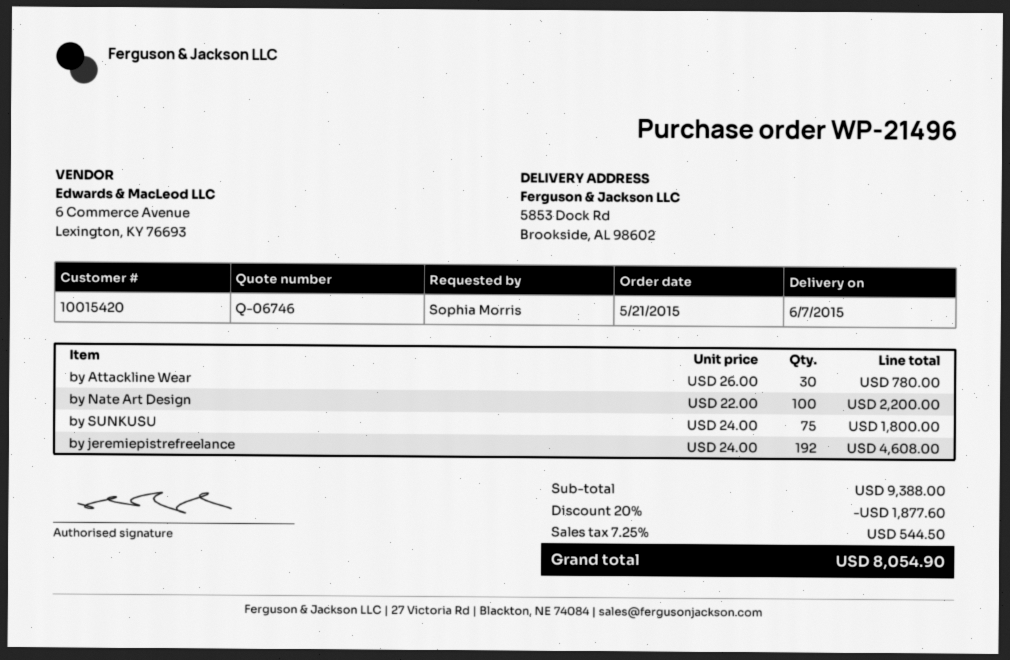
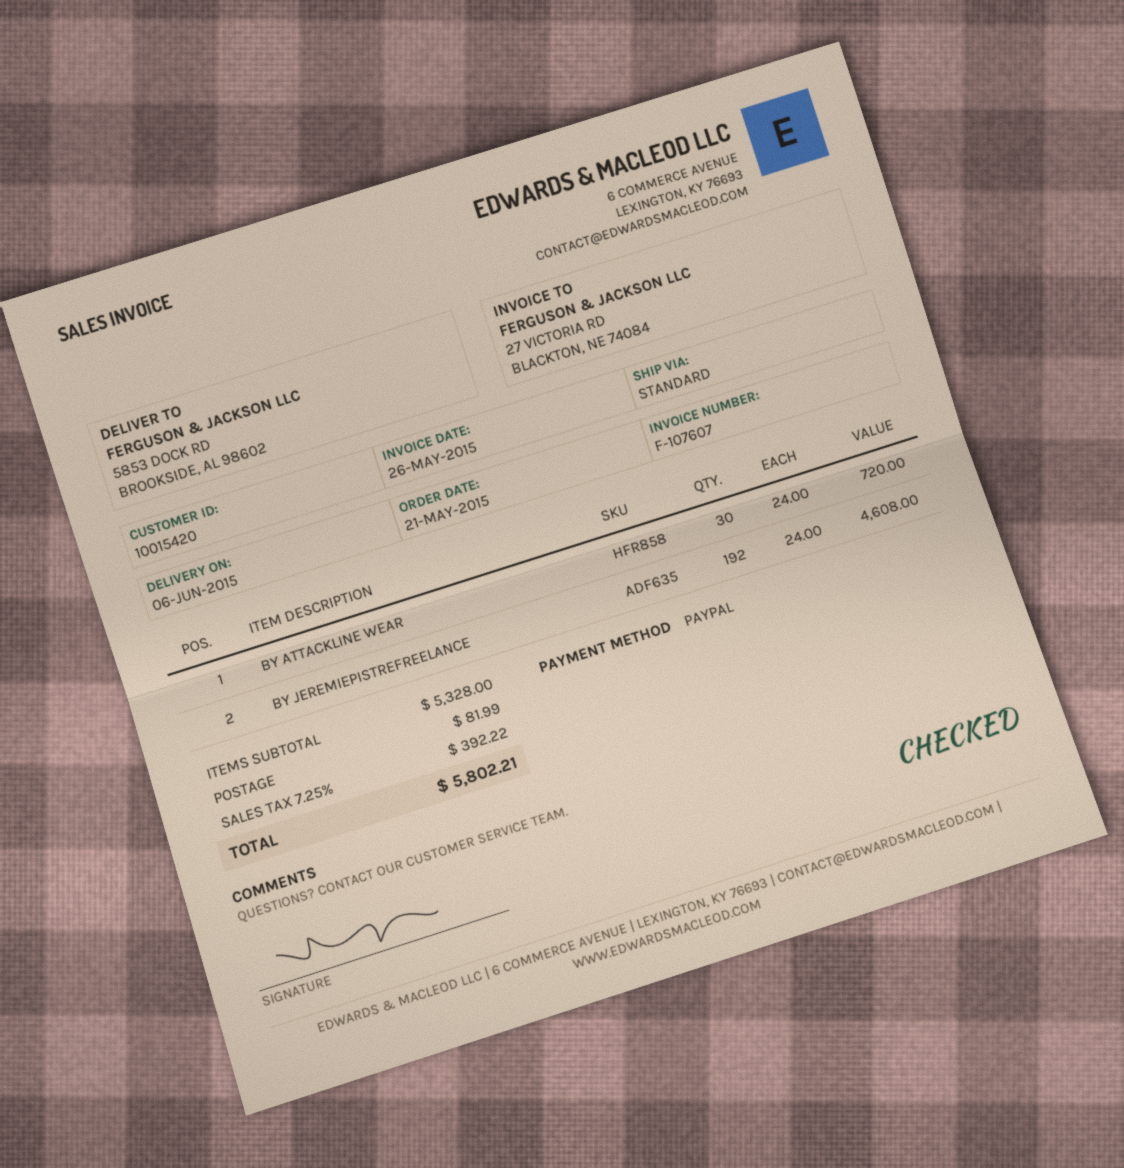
delivery date: 2015-06-07 -> 2015-06-06
by Attackline Wear: 30 x 26.00 = 780.00 -> 30 x 24.00 = 720.00
by Nate Art Design: 100 x 22.00 = 2200.00 -> none
by SUNKUSU: 75 x 24.00 = 1800.00 -> none
subtotal: 9388.00 -> 5328.00
discount: 20% = 1877.60 -> none
shipping: none -> 81.99
tax: 7.25% = 544.50 -> 7.25% = 392.22
total: 8054.90 -> 5802.21

